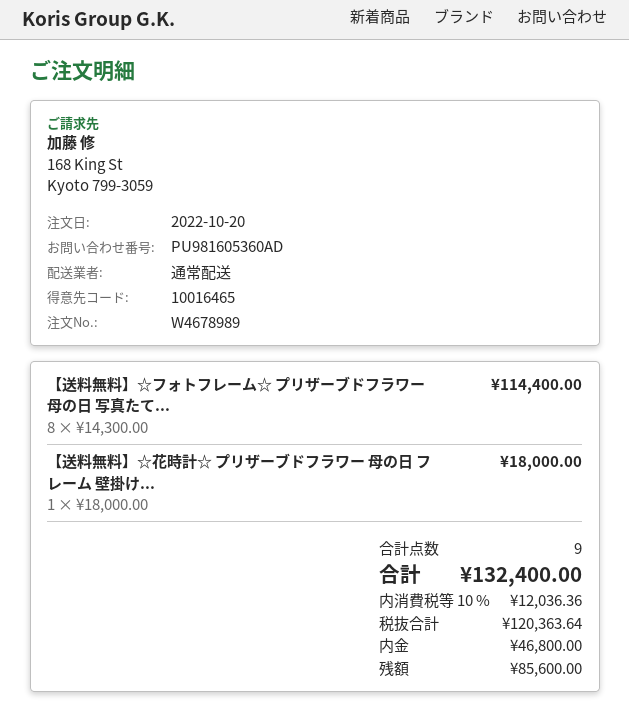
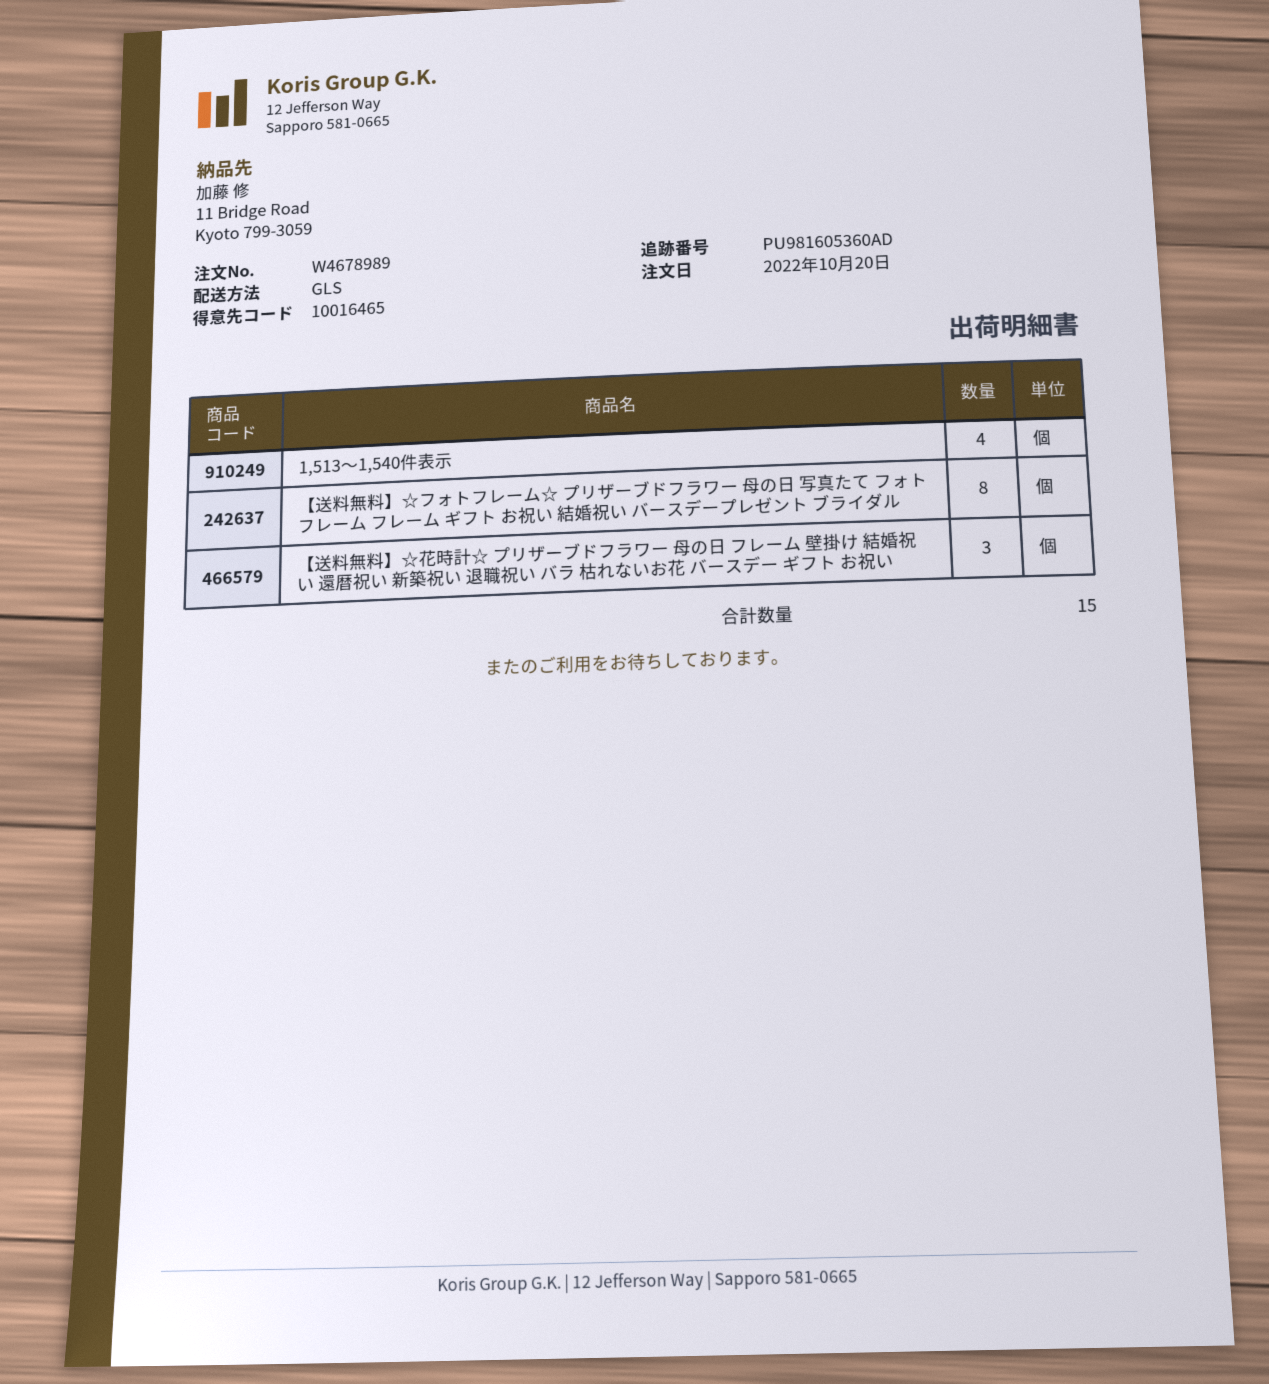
shipping method: standard -> GLS
【送料無料】☆花時計☆ プリザーブドフラワー 母の日 フレーム 壁掛け...: 1 -> 3
1,513〜1,540件表示: none -> 4
total quantity: 9 -> 15

